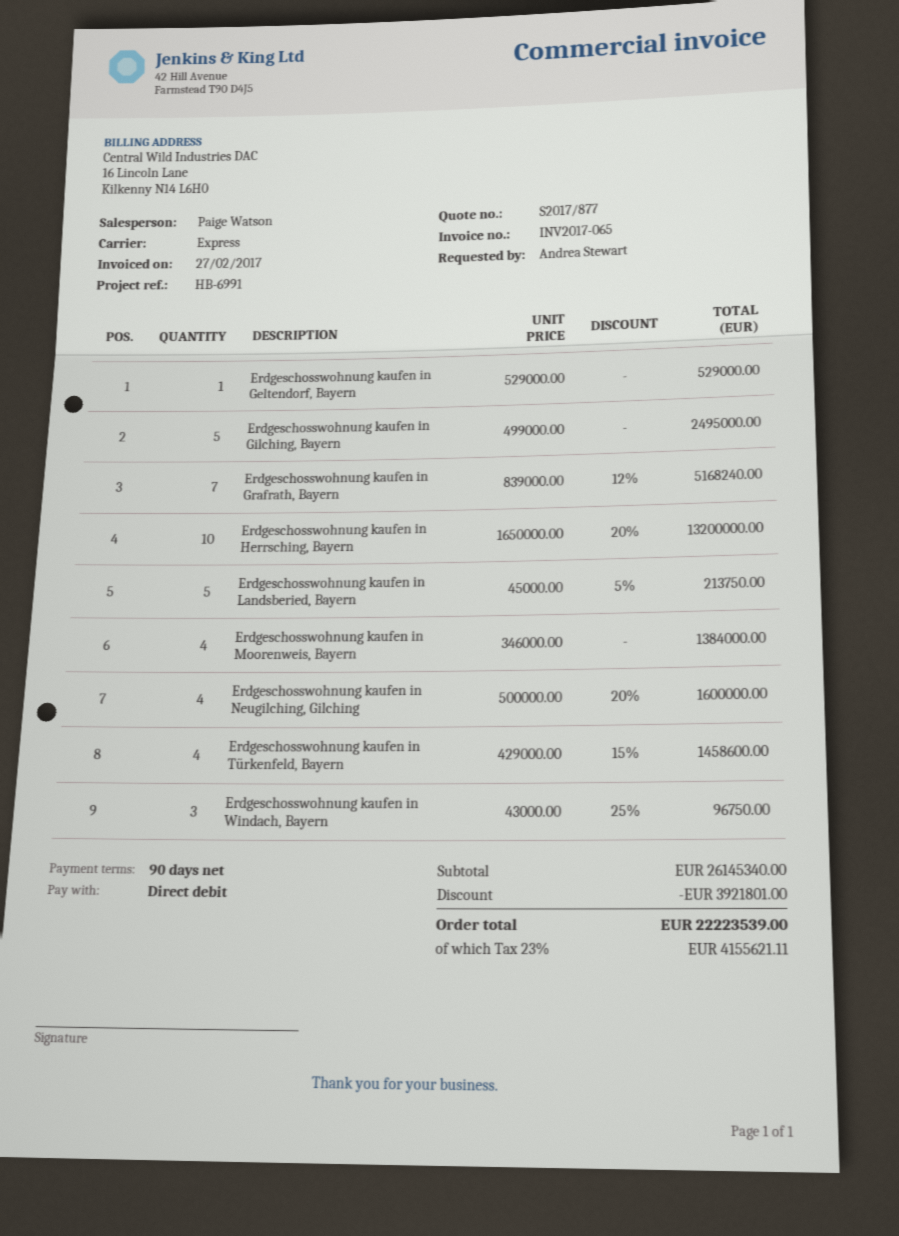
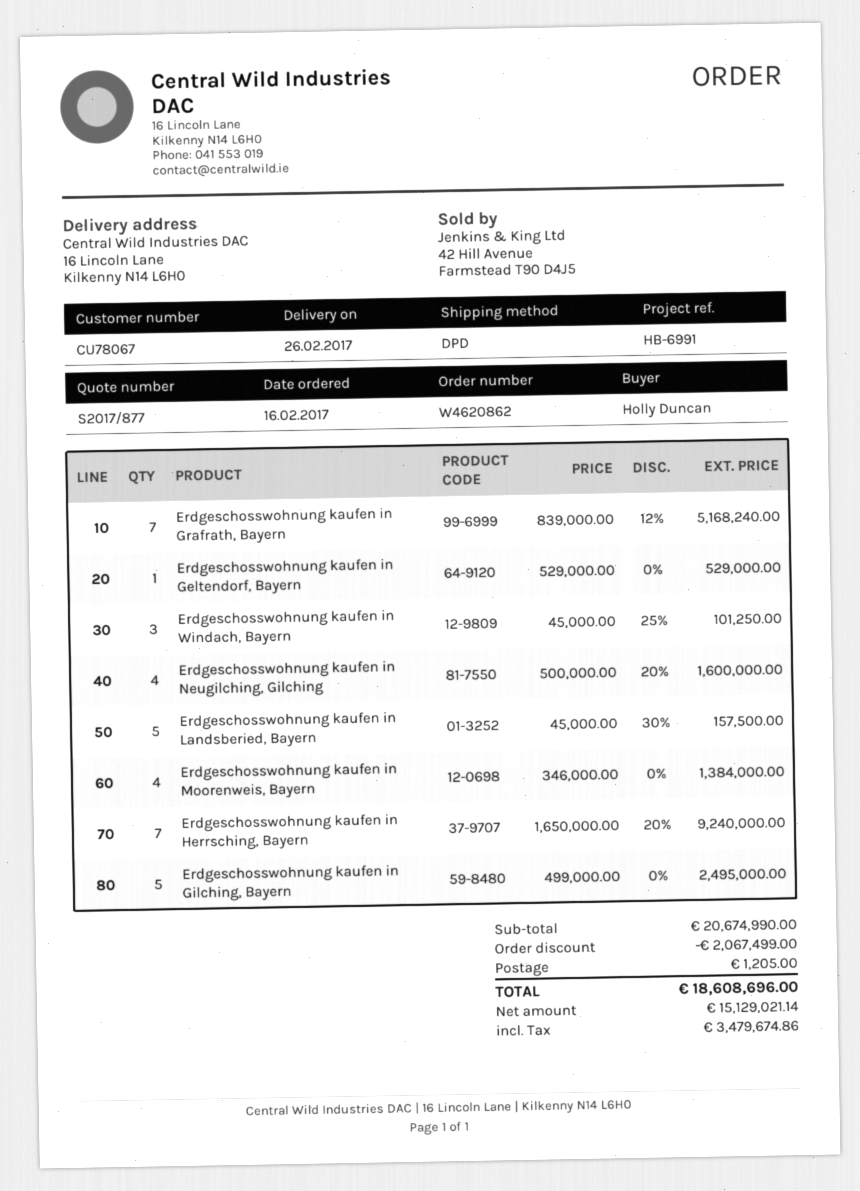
ordered by: Andrea Stewart -> Holly Duncan
shipping method: express -> DPD
Erdgeschosswohnung kaufen in Herrsching, Bayern: 10 x 1650000.00 - 20% = 13200000.00 -> 7 x 1650000.00 - 20% = 9240000.00
Erdgeschosswohnung kaufen in Landsberied, Bayern: 5 x 45000.00 - 5% = 213750.00 -> 5 x 45000.00 - 30% = 157500.00
Erdgeschosswohnung kaufen in Türkenfeld, Bayern: 4 x 429000.00 - 15% = 1458600.00 -> none
Erdgeschosswohnung kaufen in Windach, Bayern: 3 x 43000.00 - 25% = 96750.00 -> 3 x 45000.00 - 25% = 101250.00
subtotal: 26145340.00 -> 20674990.00
discount: 3921801.00 -> 2067499.00
shipping: none -> 1205.00
tax: 4155621.11 -> 3479674.86
total: 22223539.00 -> 18608696.00

